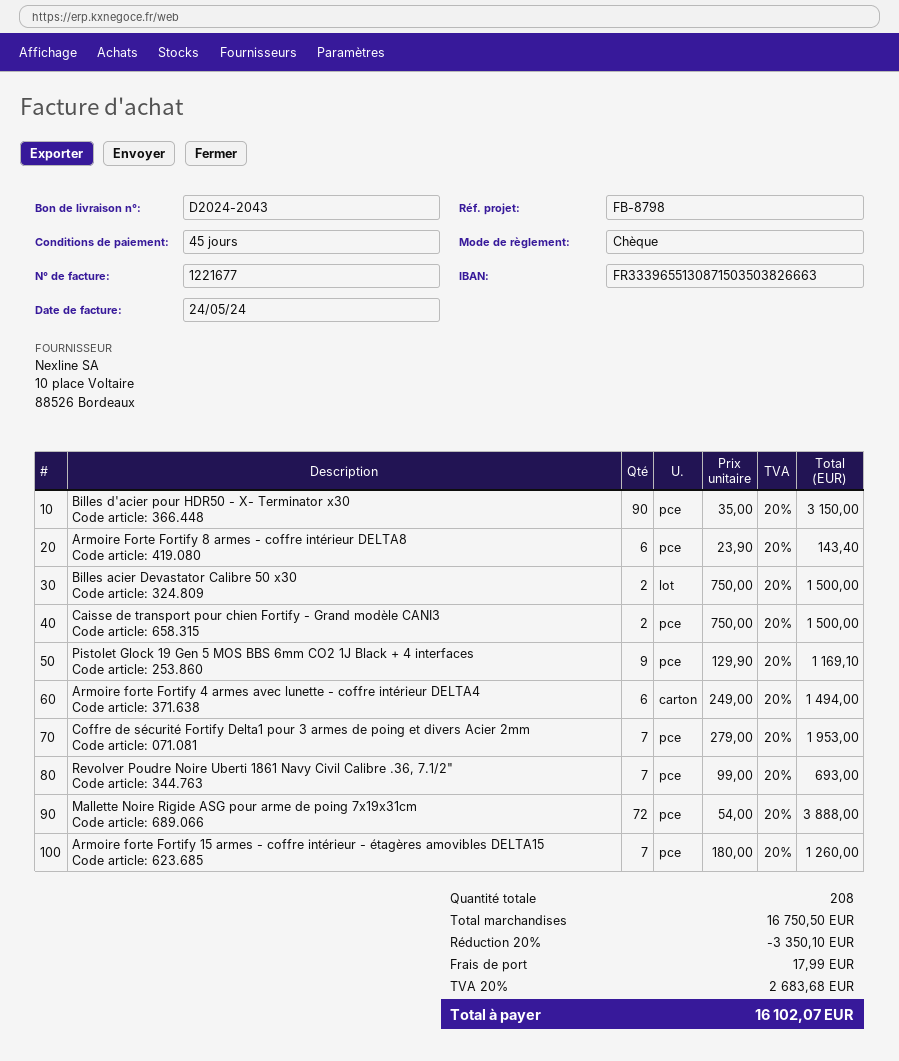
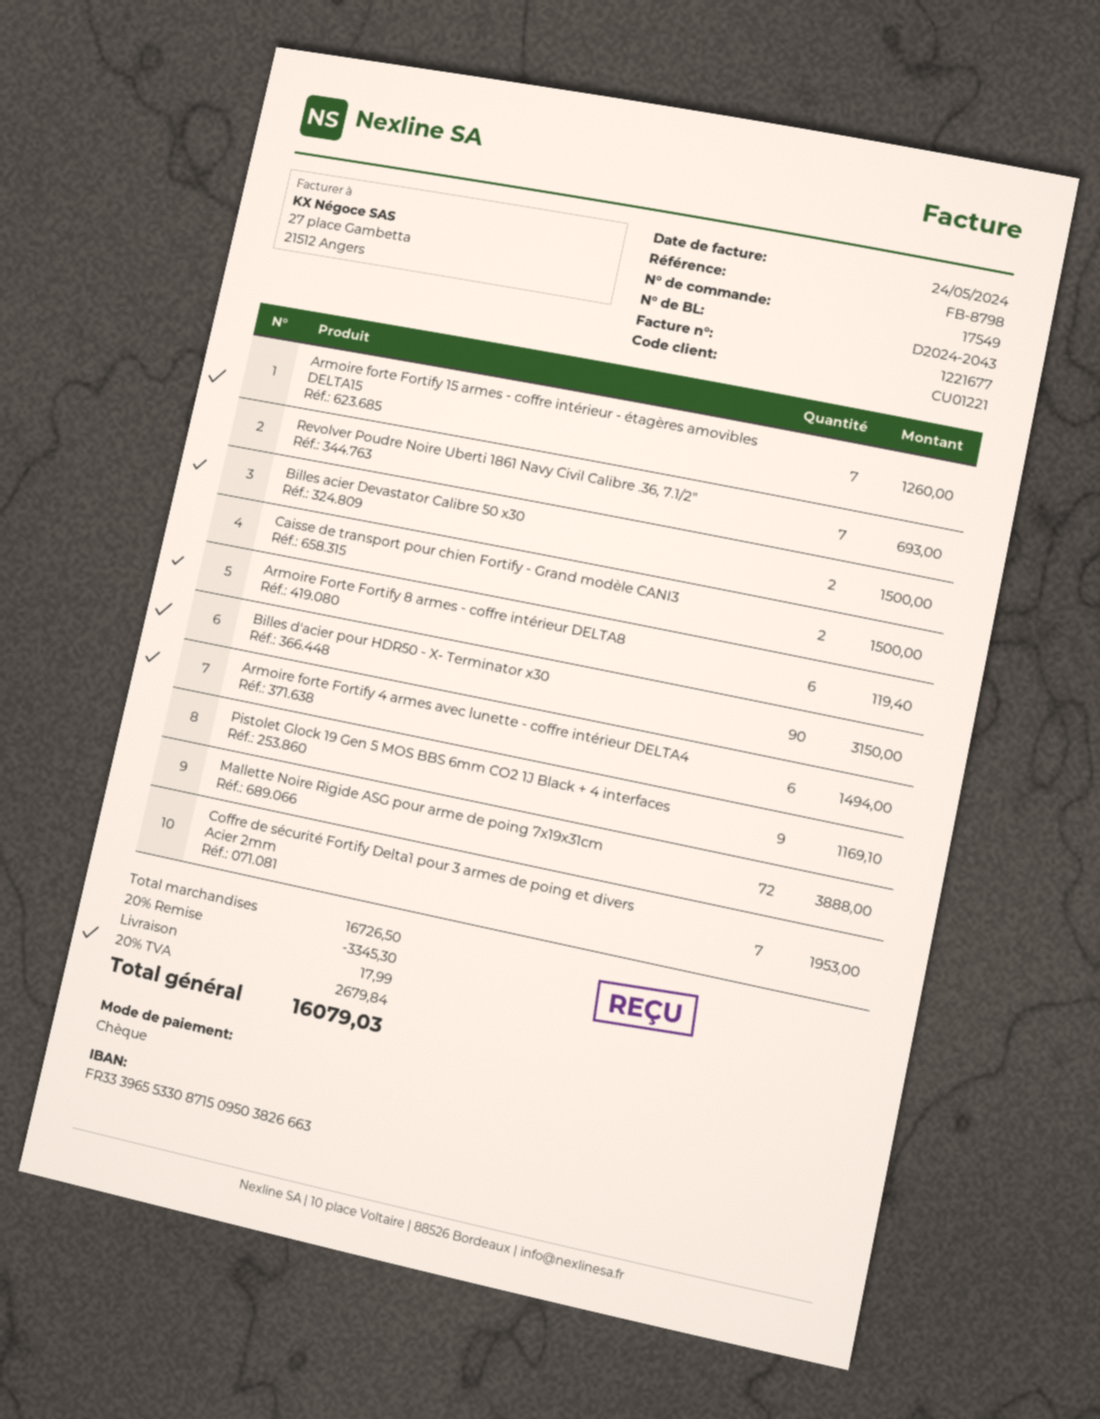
bank account: FR3339655130871503503826663 -> FR3339655330871509503826663
Armoire Forte Fortify 8 armes - coffre intérieur DELTA8: 6 for 143.40 -> 6 for 119.40
subtotal: 16750.50 -> 16726.50
discount: 20% = 3350.10 -> 20% = 3345.30
tax: 20% = 2683.68 -> 20% = 2679.84
total: 16102.07 -> 16079.03

